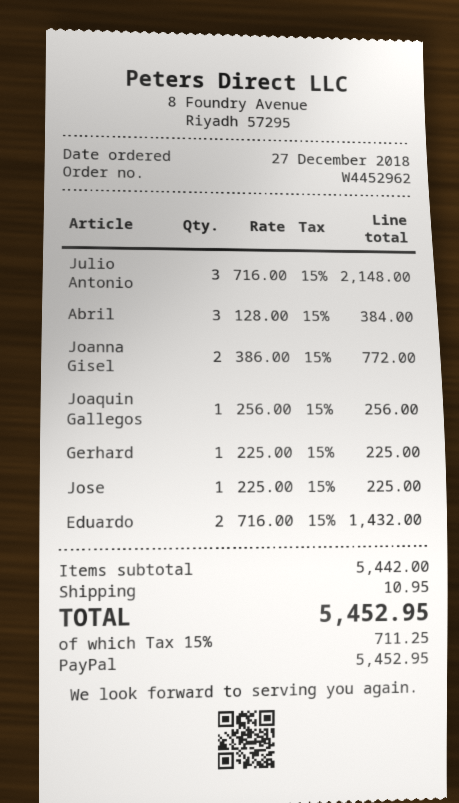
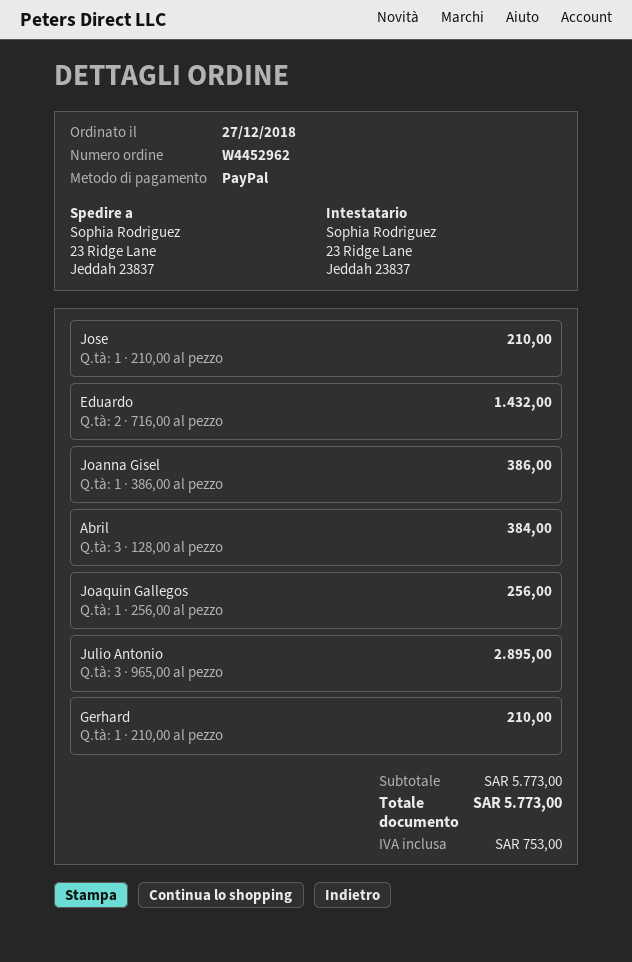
Julio Antonio: 3 x 716.00 = 2148.00 -> 3 x 965.00 = 2895.00
Joanna Gisel: 2 x 386.00 = 772.00 -> 1 x 386.00 = 386.00
Gerhard: 1 x 225.00 = 225.00 -> 1 x 210.00 = 210.00
Jose: 1 x 225.00 = 225.00 -> 1 x 210.00 = 210.00
subtotal: 5442.00 -> 5773.00
shipping: 10.95 -> none
tax: 711.25 -> 753.00
total: 5452.95 -> 5773.00

